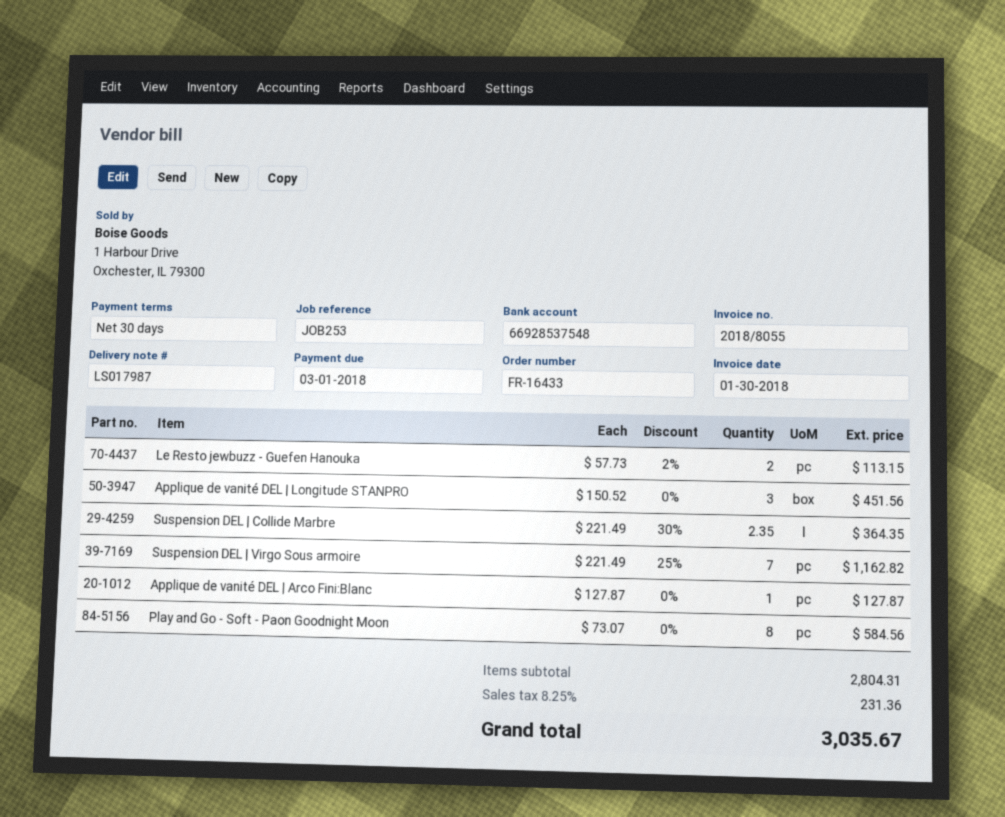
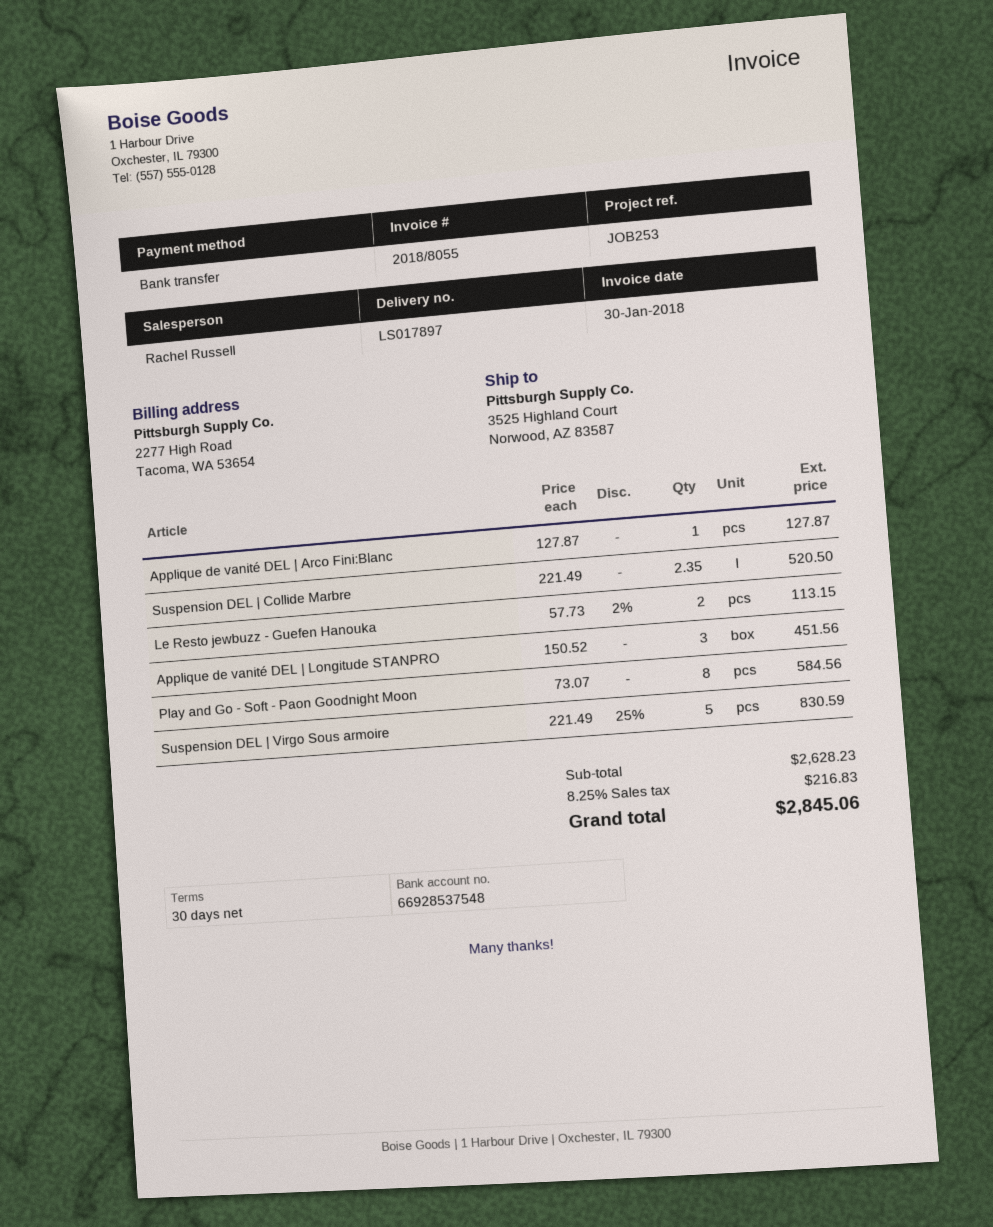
delivery note number: LS017987 -> LS017897
Suspension DEL | Collide Marbre: 2.35 x 221.49 - 30% = 364.35 -> 2.35 x 221.49 = 520.50
Suspension DEL | Virgo Sous armoire: 7 x 221.49 - 25% = 1162.82 -> 5 x 221.49 - 25% = 830.59
subtotal: 2804.31 -> 2628.23
tax: 8.25% = 231.36 -> 8.25% = 216.83
total: 3035.67 -> 2845.06

